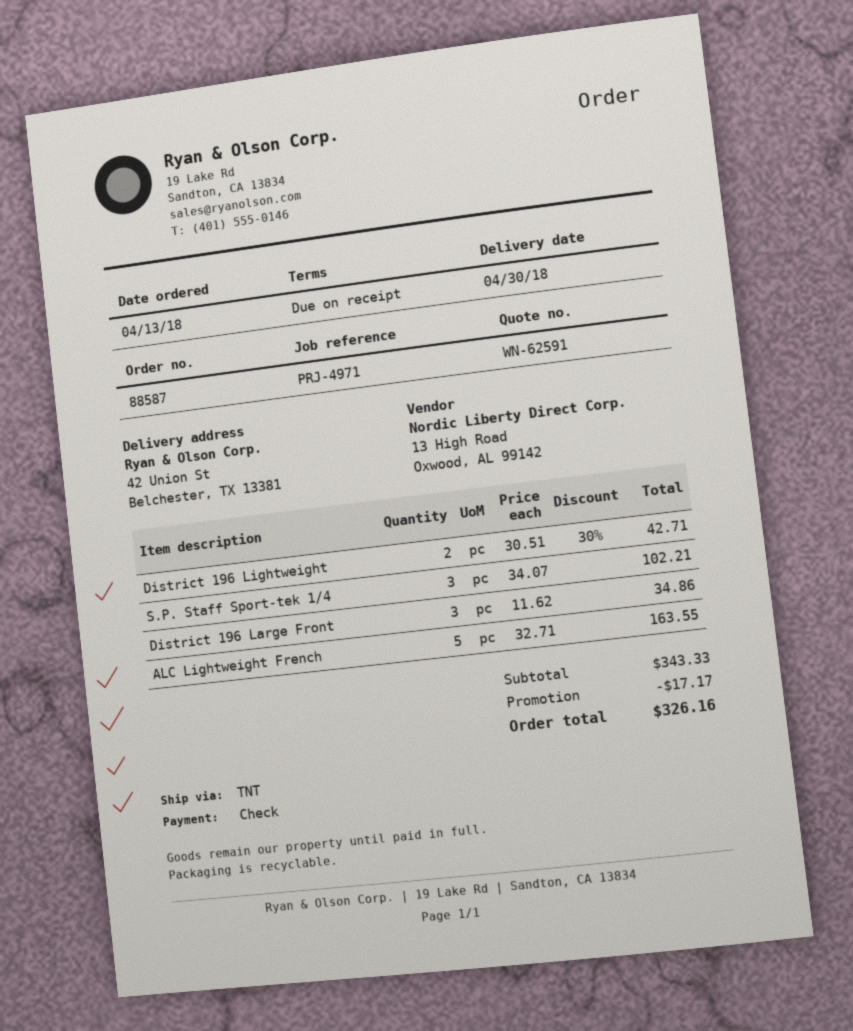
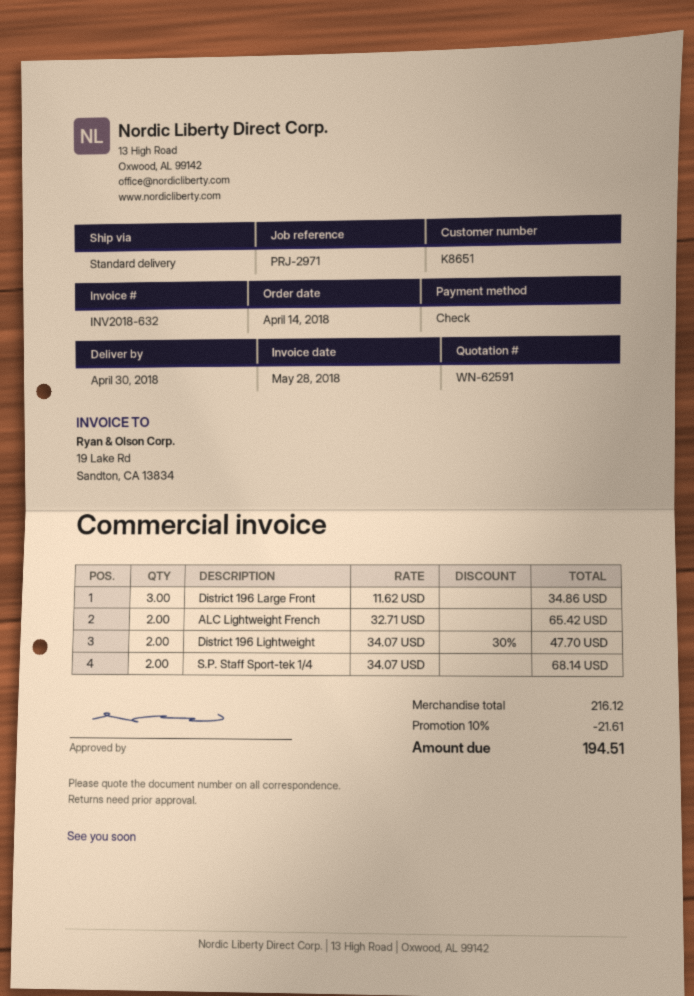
order date: 2018-04-13 -> 2018-04-14
reference: PRJ-4971 -> PRJ-2971
shipping method: TNT -> standard
District 196 Lightweight: 2 x 30.51 - 30% = 42.71 -> 2 x 34.07 - 30% = 47.70
S.P. Staff Sport-tek 1/4: 3 x 34.07 = 102.21 -> 2 x 34.07 = 68.14
ALC Lightweight French: 5 x 32.71 = 163.55 -> 2 x 32.71 = 65.42
subtotal: 343.33 -> 216.12
discount: 17.17 -> 21.61
total: 326.16 -> 194.51

